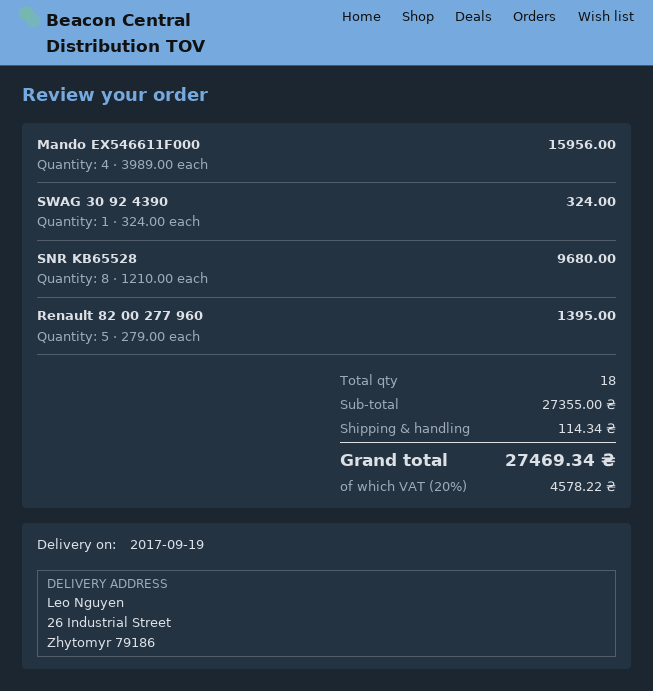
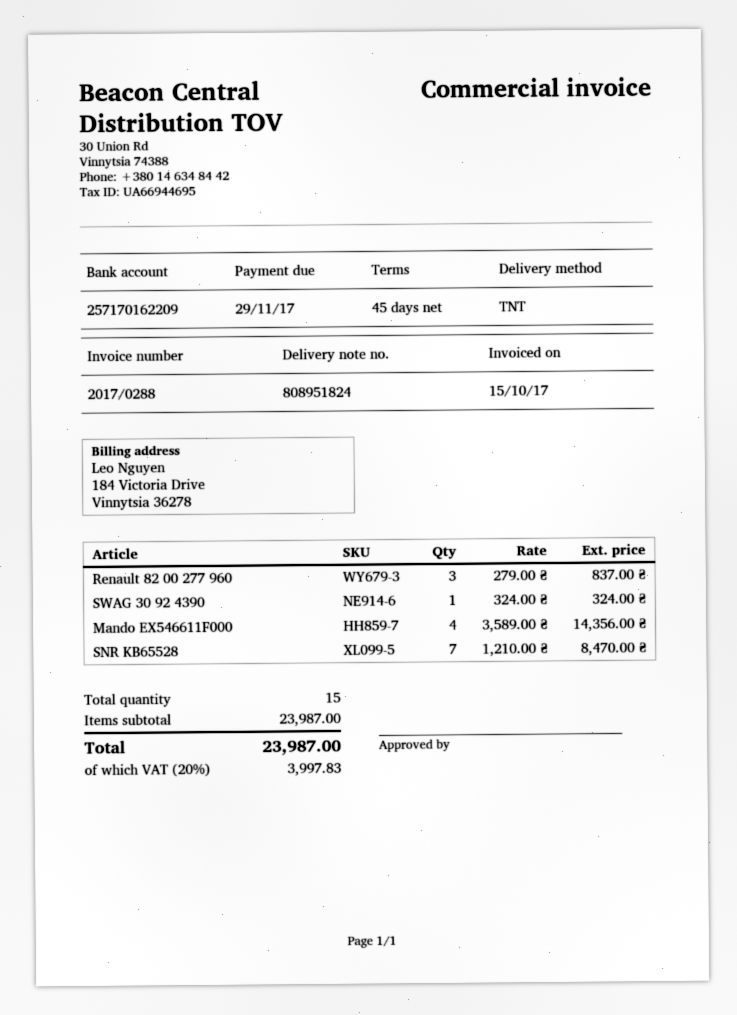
Mando EX546611F000: 4 x 3989.00 = 15956.00 -> 4 x 3589.00 = 14356.00
SNR KB65528: 8 x 1210.00 = 9680.00 -> 7 x 1210.00 = 8470.00
Renault 82 00 277 960: 5 x 279.00 = 1395.00 -> 3 x 279.00 = 837.00
total quantity: 18 -> 15
subtotal: 27355.00 -> 23987.00
shipping: 114.34 -> none
tax: 20% = 4578.22 -> 20% = 3997.83
total: 27469.34 -> 23987.00

